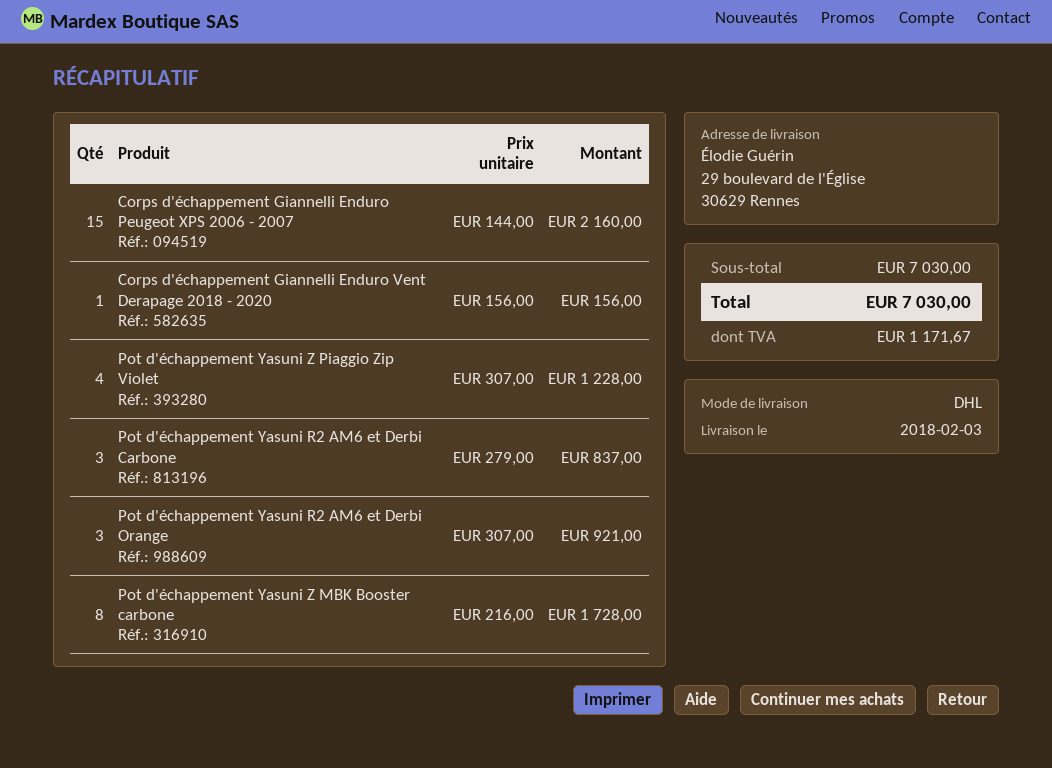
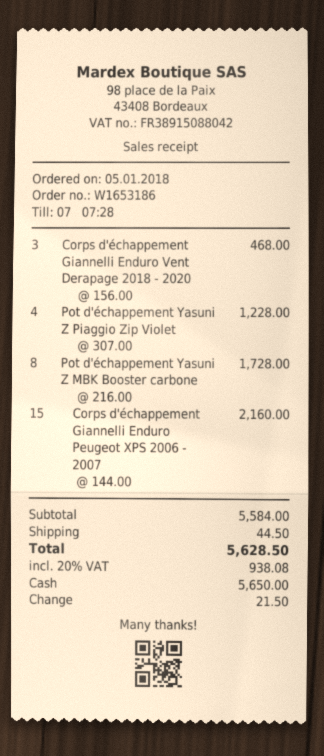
Corps d'échappement Giannelli Enduro Vent Derapage 2018 - 2020: 1 x 156.00 = 156.00 -> 3 x 156.00 = 468.00
Pot d'échappement Yasuni R2 AM6 et Derbi Carbone: 3 x 279.00 = 837.00 -> none
Pot d'échappement Yasuni R2 AM6 et Derbi Orange: 3 x 307.00 = 921.00 -> none
subtotal: 7030.00 -> 5584.00
shipping: none -> 44.50
tax: 1171.67 -> 938.08
total: 7030.00 -> 5628.50

